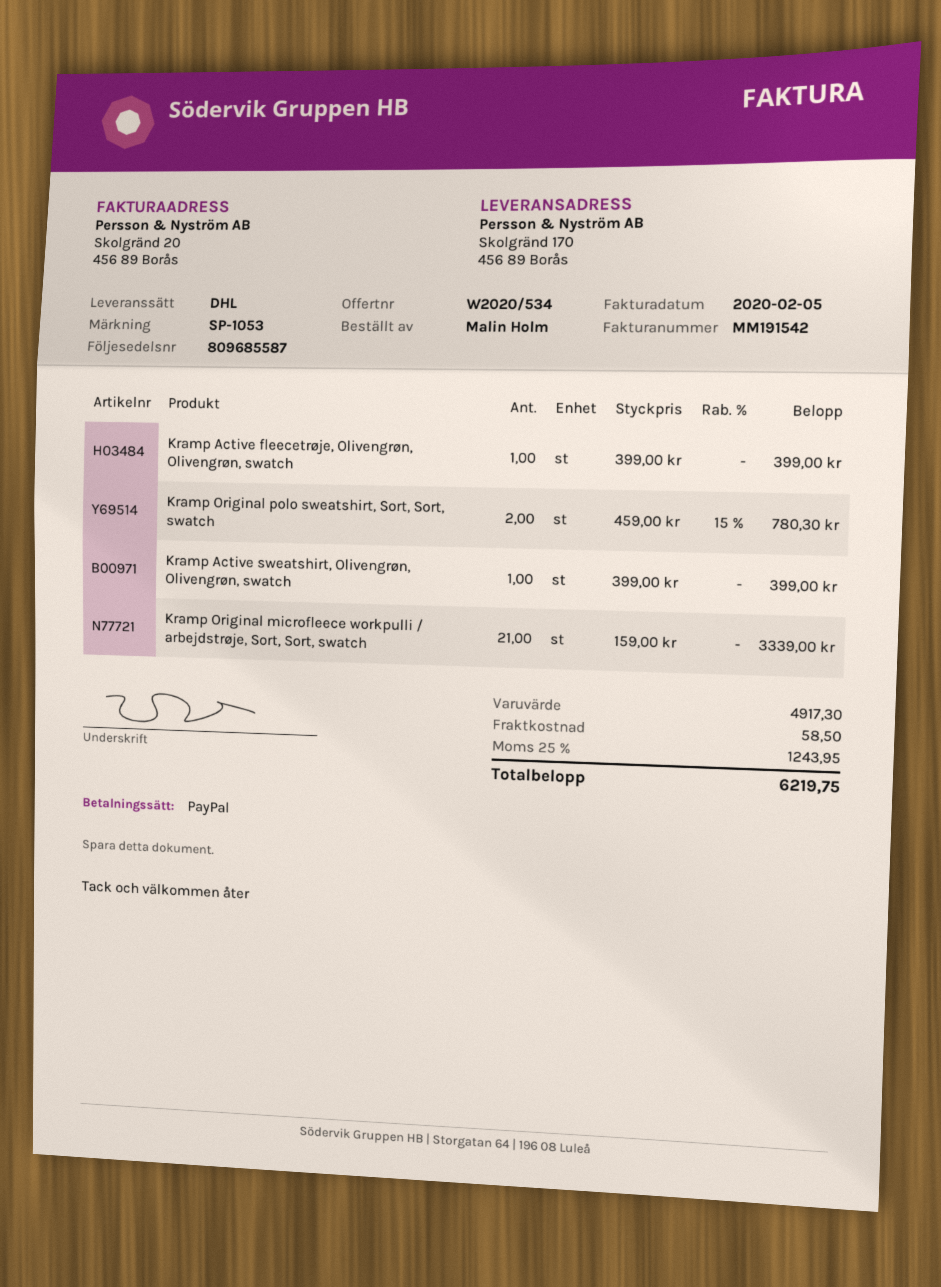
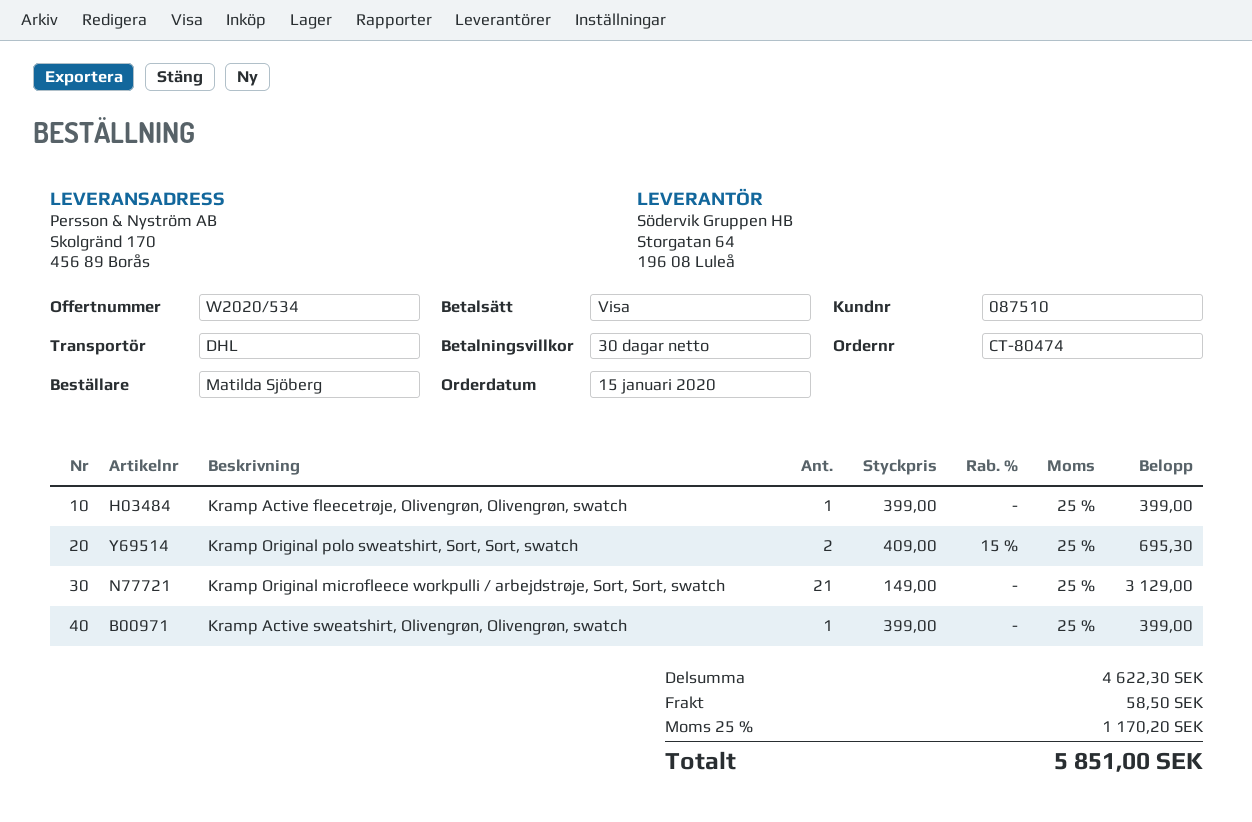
ordered by: Malin Holm -> Matilda Sjöberg
payment method: PayPal -> Visa
Kramp Original polo sweatshirt, Sort, Sort, swatch: 2 x 459.00 - 15% = 780.30 -> 2 x 409.00 - 15% = 695.30
Kramp Original microfleece workpulli / arbejdstrøje, Sort, Sort, swatch: 21 x 159.00 = 3339.00 -> 21 x 149.00 = 3129.00
subtotal: 4917.30 -> 4622.30
tax: 25% = 1243.95 -> 25% = 1170.20
total: 6219.75 -> 5851.00

